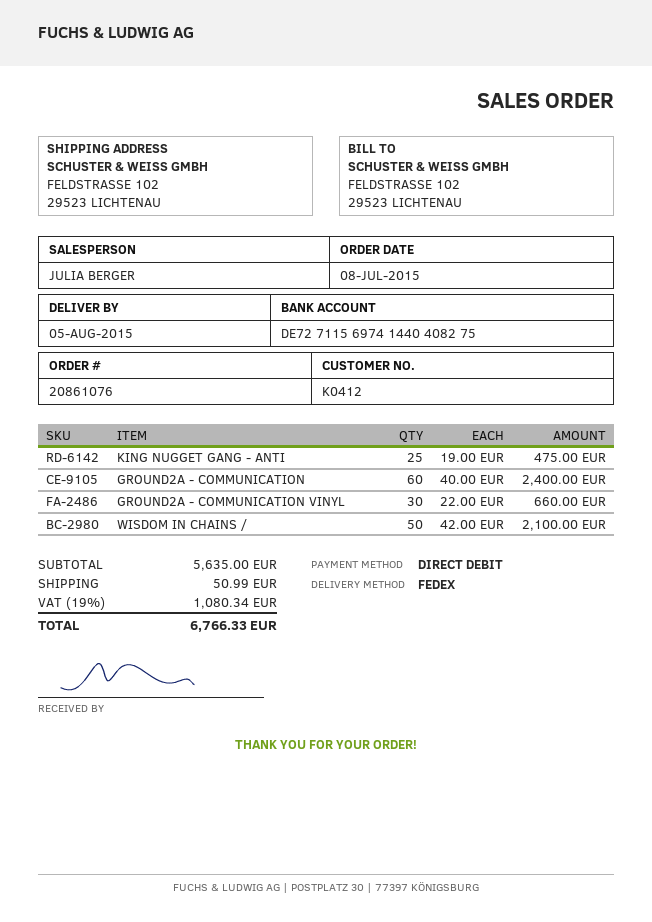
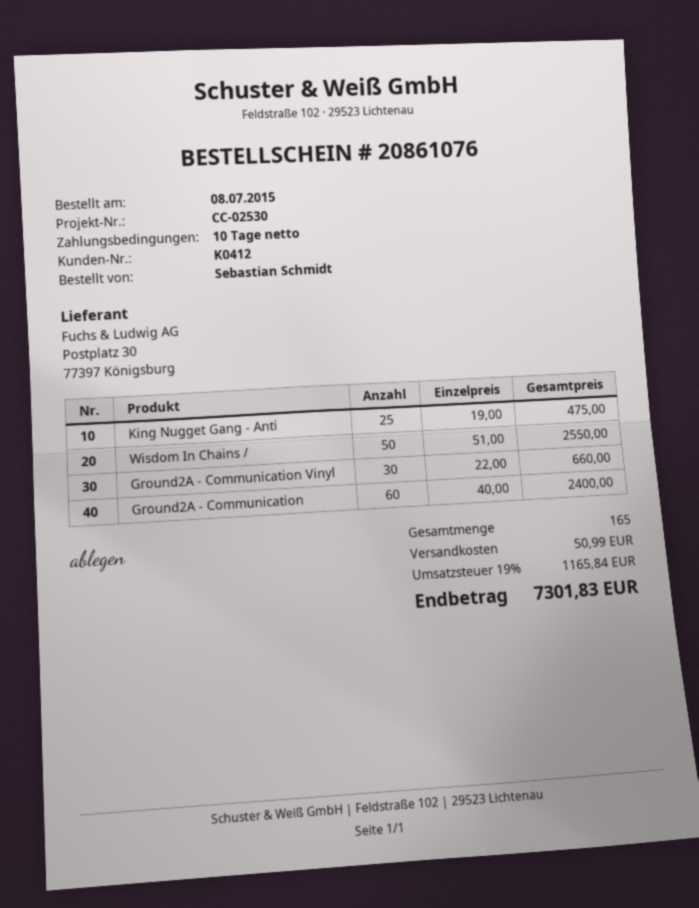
WISDOM IN CHAINS /: 50 x 42.00 = 2100.00 -> 50 x 51.00 = 2550.00
tax: 19% = 1080.34 -> 19% = 1165.84
total: 6766.33 -> 7301.83

